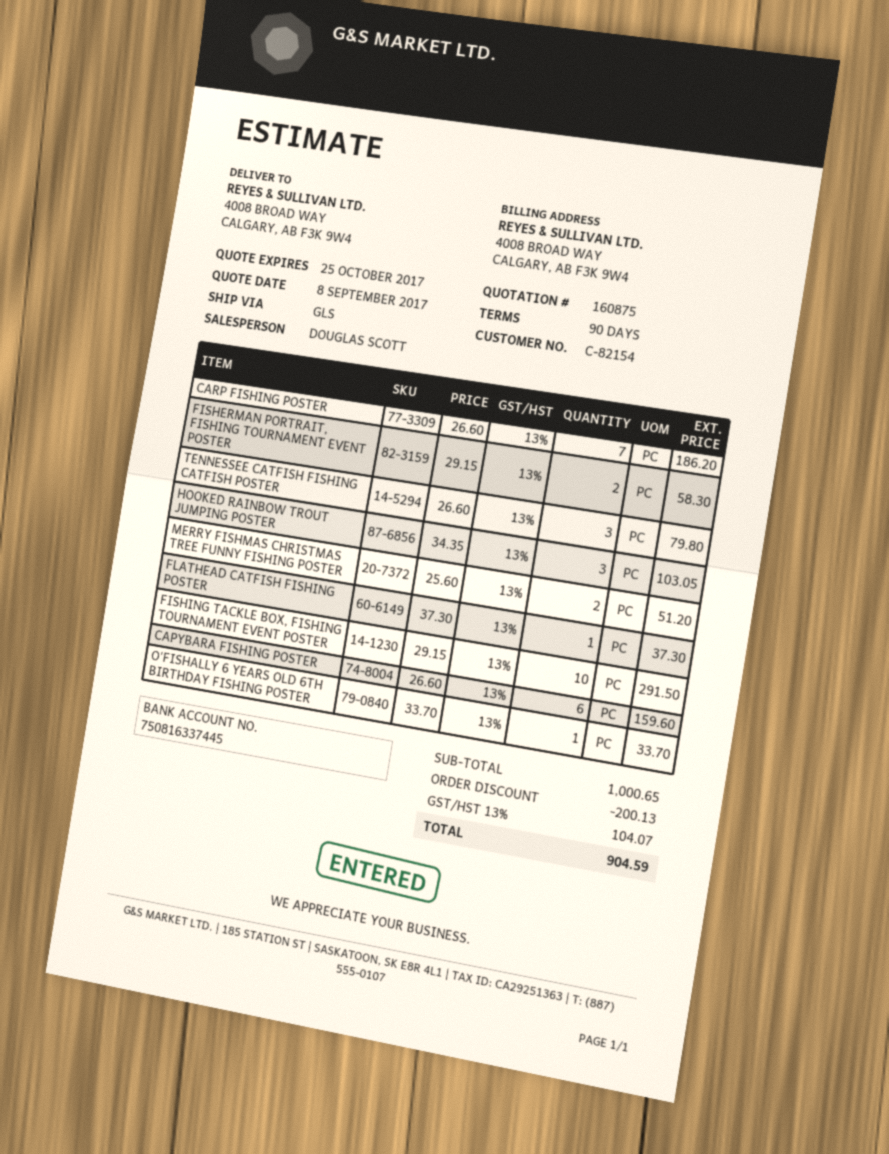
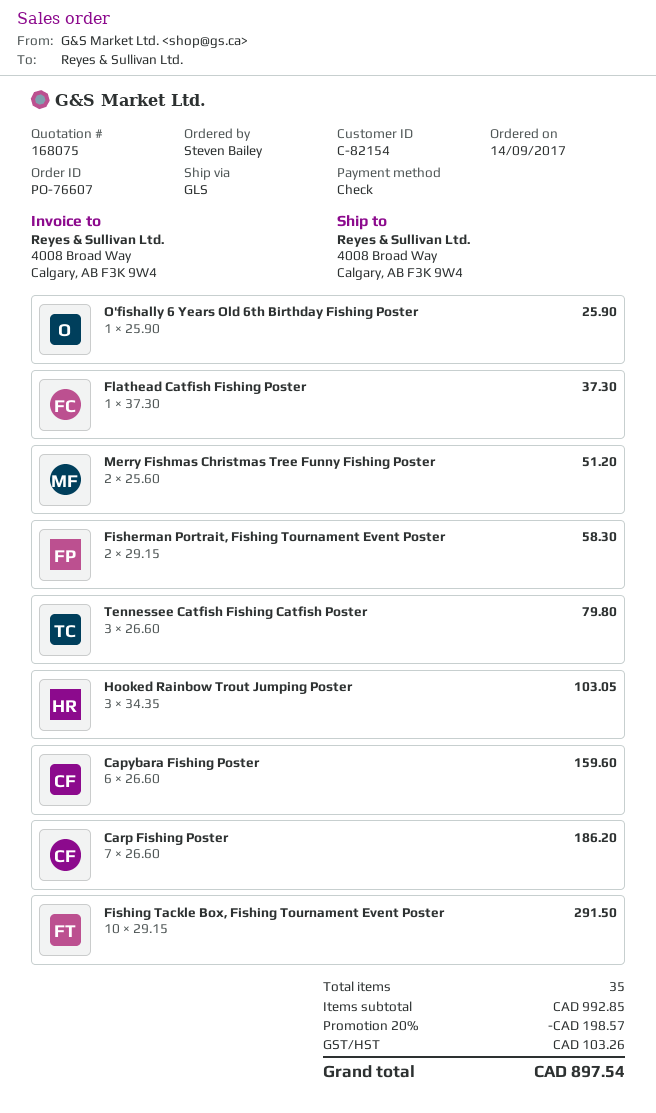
quote number: 160875 -> 168075
O'FISHALLY 6 YEARS OLD 6TH BIRTHDAY FISHING POSTER: 1 x 33.70 = 33.70 -> 1 x 25.90 = 25.90
subtotal: 1000.65 -> 992.85
discount: 200.13 -> 198.57
tax: 104.07 -> 103.26
total: 904.59 -> 897.54

